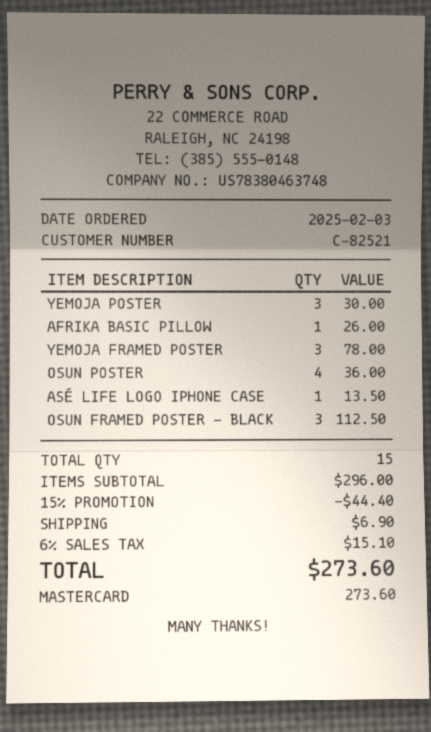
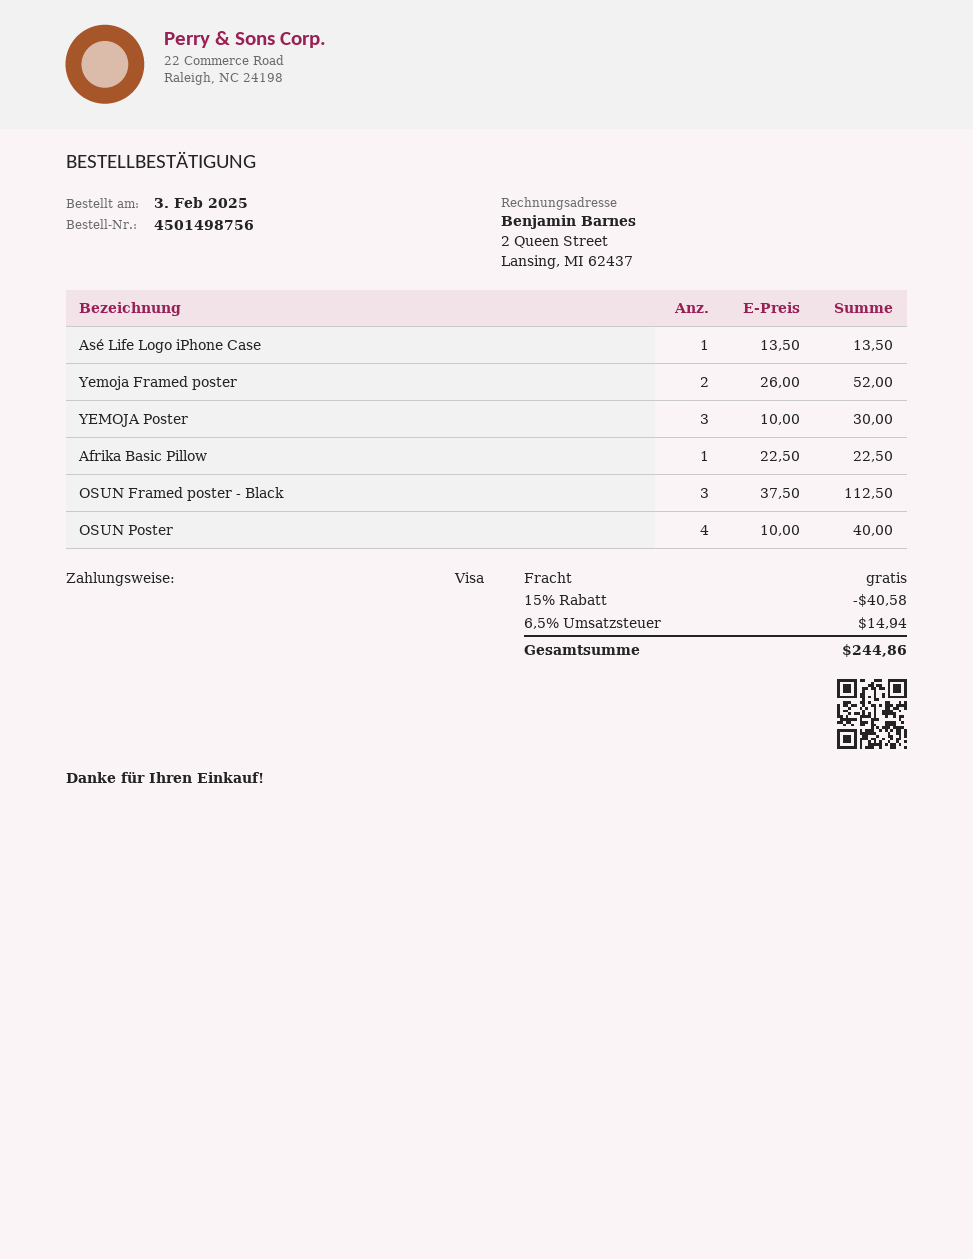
payment method: Mastercard -> Visa
AFRIKA BASIC PILLOW: 1 for 26.00 -> 1 for 22.50
YEMOJA FRAMED POSTER: 3 for 78.00 -> 2 for 52.00
OSUN POSTER: 4 for 36.00 -> 4 for 40.00
discount: 15% = 44.40 -> 15% = 40.58
shipping: 6.90 -> 0.00
tax: 6% = 15.10 -> 6.5% = 14.94
total: 273.60 -> 244.86

